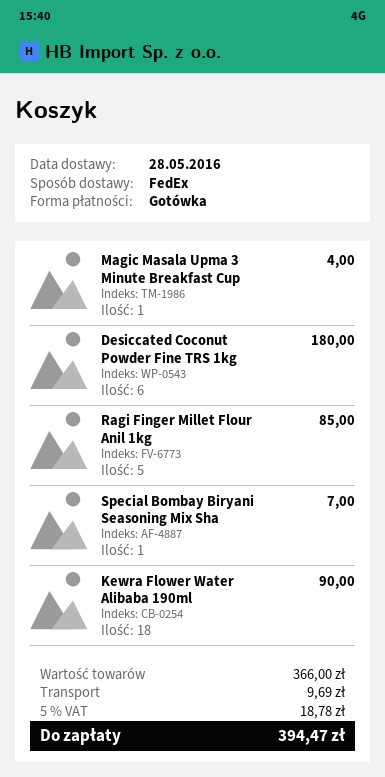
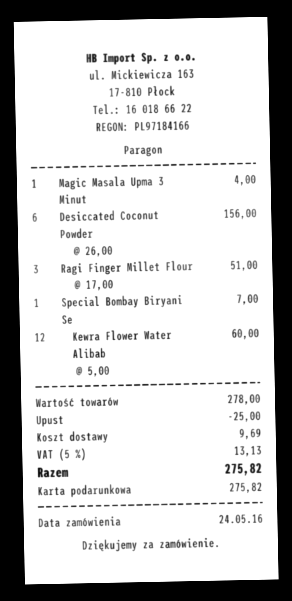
payment method: cash -> gift card
Desiccated Coconut Powder Fine TRS 1kg: 6 for 180.00 -> 6 for 156.00
Ragi Finger Millet Flour Anil 1kg: 5 for 85.00 -> 3 for 51.00
Kewra Flower Water Alibaba 190ml: 18 for 90.00 -> 12 for 60.00
subtotal: 366.00 -> 278.00
discount: none -> 25.00
tax: 5% = 18.78 -> 5% = 13.13
total: 394.47 -> 275.82

